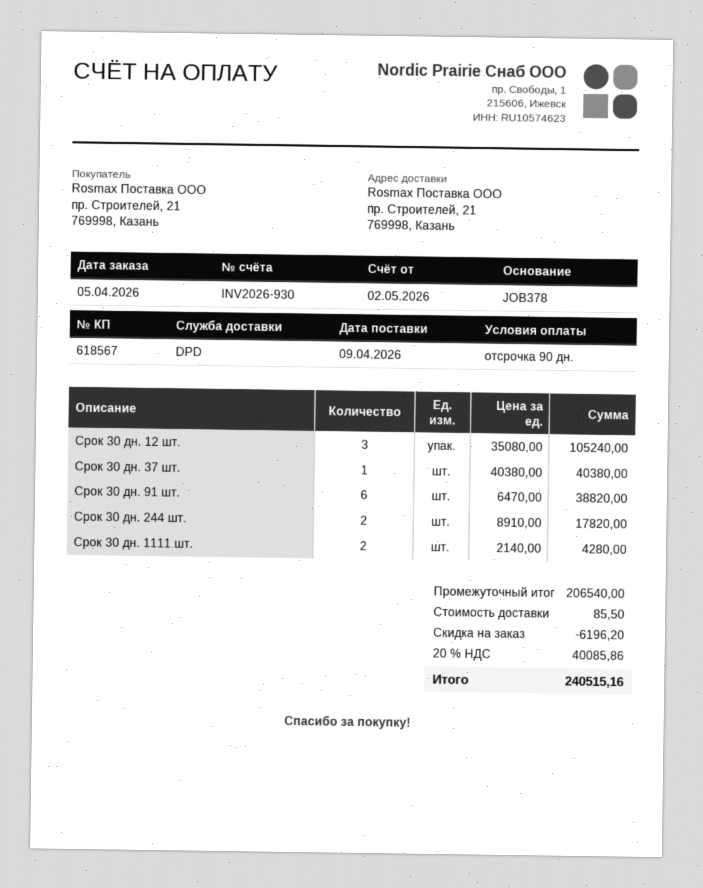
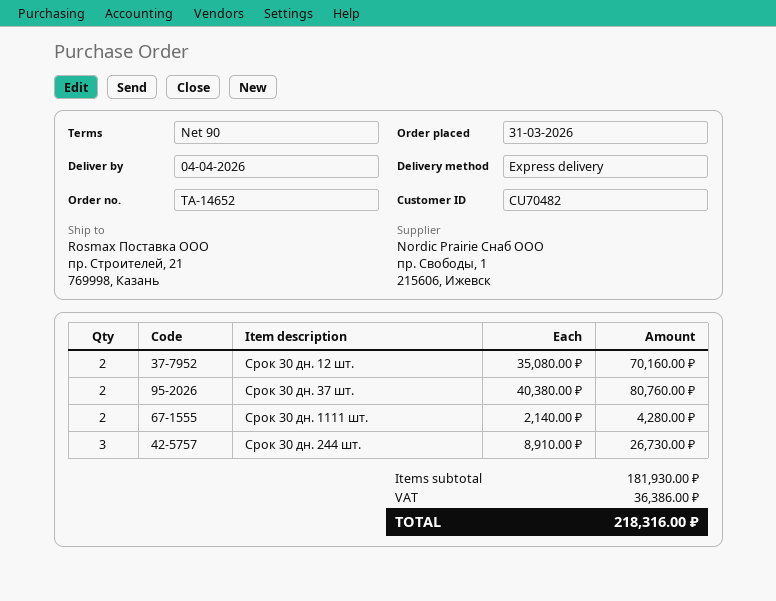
order date: 2026-04-05 -> 2026-03-31
delivery date: 2026-04-09 -> 2026-04-04
shipping method: DPD -> express
Срок 30 дн. 12 шт.: 3 x 35080.00 = 105240.00 -> 2 x 35080.00 = 70160.00
Срок 30 дн. 37 шт.: 1 x 40380.00 = 40380.00 -> 2 x 40380.00 = 80760.00
Срок 30 дн. 91 шт.: 6 x 6470.00 = 38820.00 -> none
Срок 30 дн. 244 шт.: 2 x 8910.00 = 17820.00 -> 3 x 8910.00 = 26730.00
subtotal: 206540.00 -> 181930.00
discount: 6196.20 -> none
shipping: 85.50 -> none
tax: 40085.86 -> 36386.00
total: 240515.16 -> 218316.00

